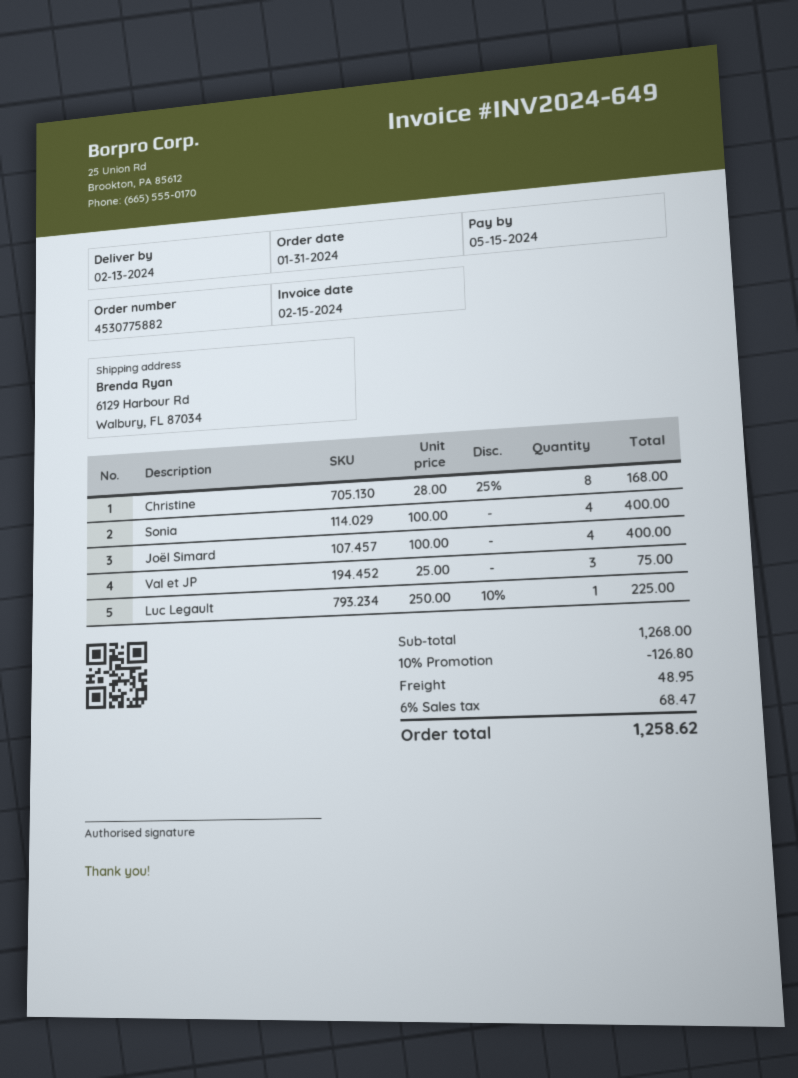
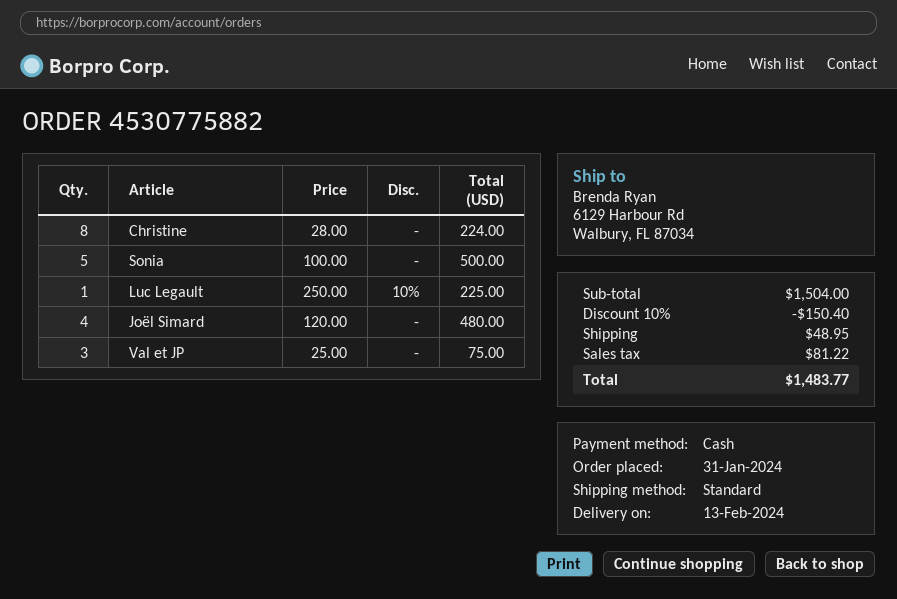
Christine: 8 x 28.00 - 25% = 168.00 -> 8 x 28.00 = 224.00
Sonia: 4 x 100.00 = 400.00 -> 5 x 100.00 = 500.00
Joël Simard: 4 x 100.00 = 400.00 -> 4 x 120.00 = 480.00
subtotal: 1268.00 -> 1504.00
discount: 10% = 126.80 -> 10% = 150.40
tax: 68.47 -> 81.22
total: 1258.62 -> 1483.77

